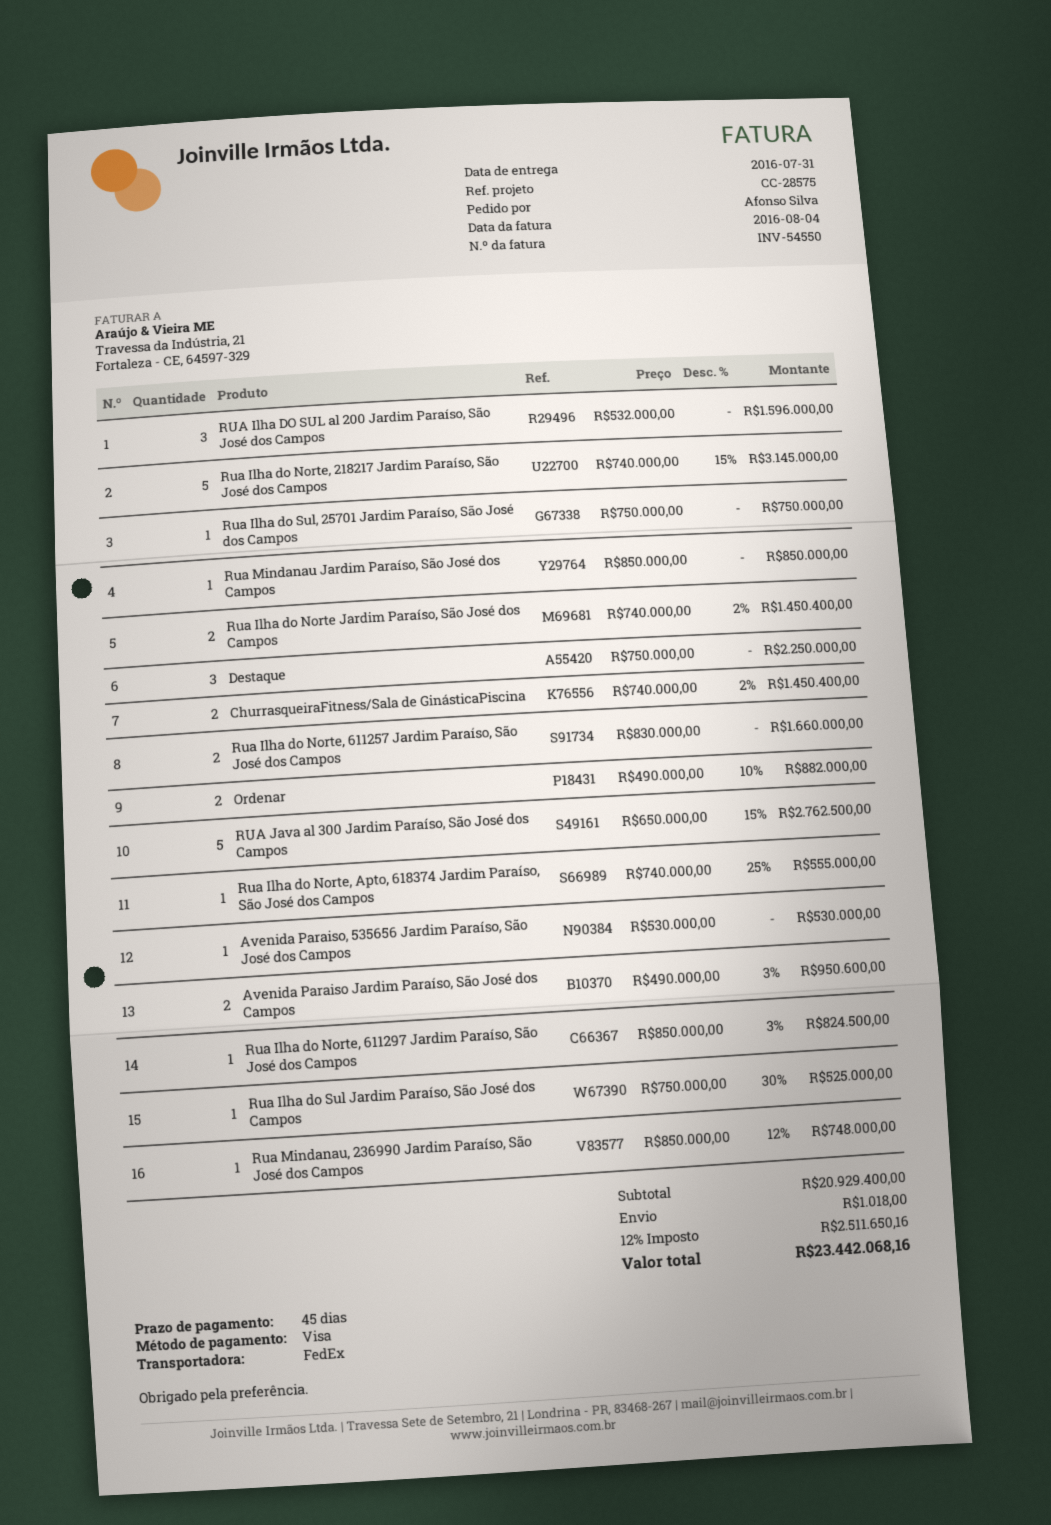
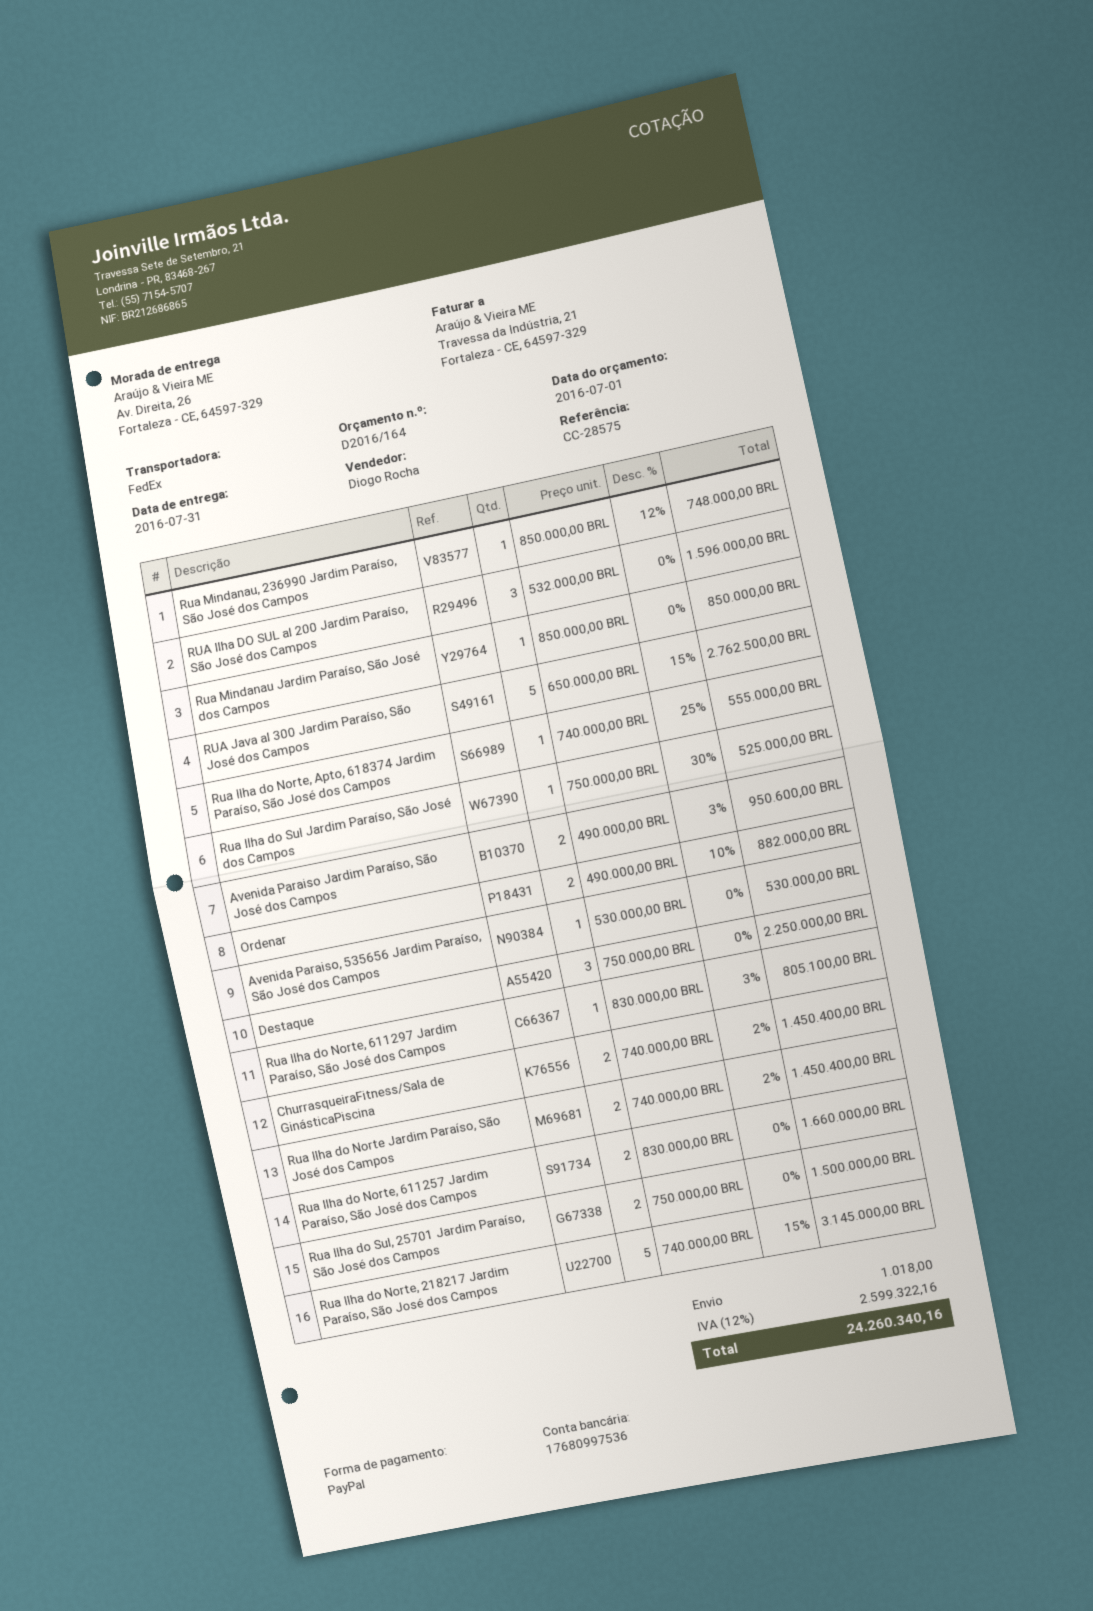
payment method: Visa -> PayPal
Rua Ilha do Sul, 25701 Jardim Paraíso, São José dos Campos: 1 x 750000.00 = 750000.00 -> 2 x 750000.00 = 1500000.00
Rua Ilha do Norte, 611297 Jardim Paraíso, São José dos Campos: 1 x 850000.00 - 3% = 824500.00 -> 1 x 830000.00 - 3% = 805100.00
tax: 12% = 2511650.16 -> 12% = 2599322.16
total: 23442068.16 -> 24260340.16

